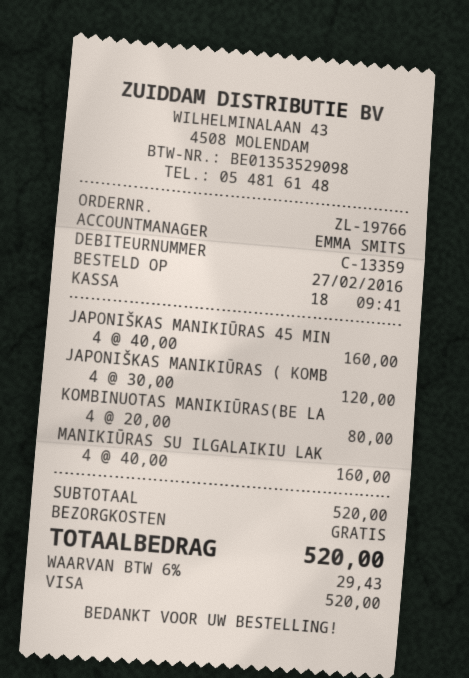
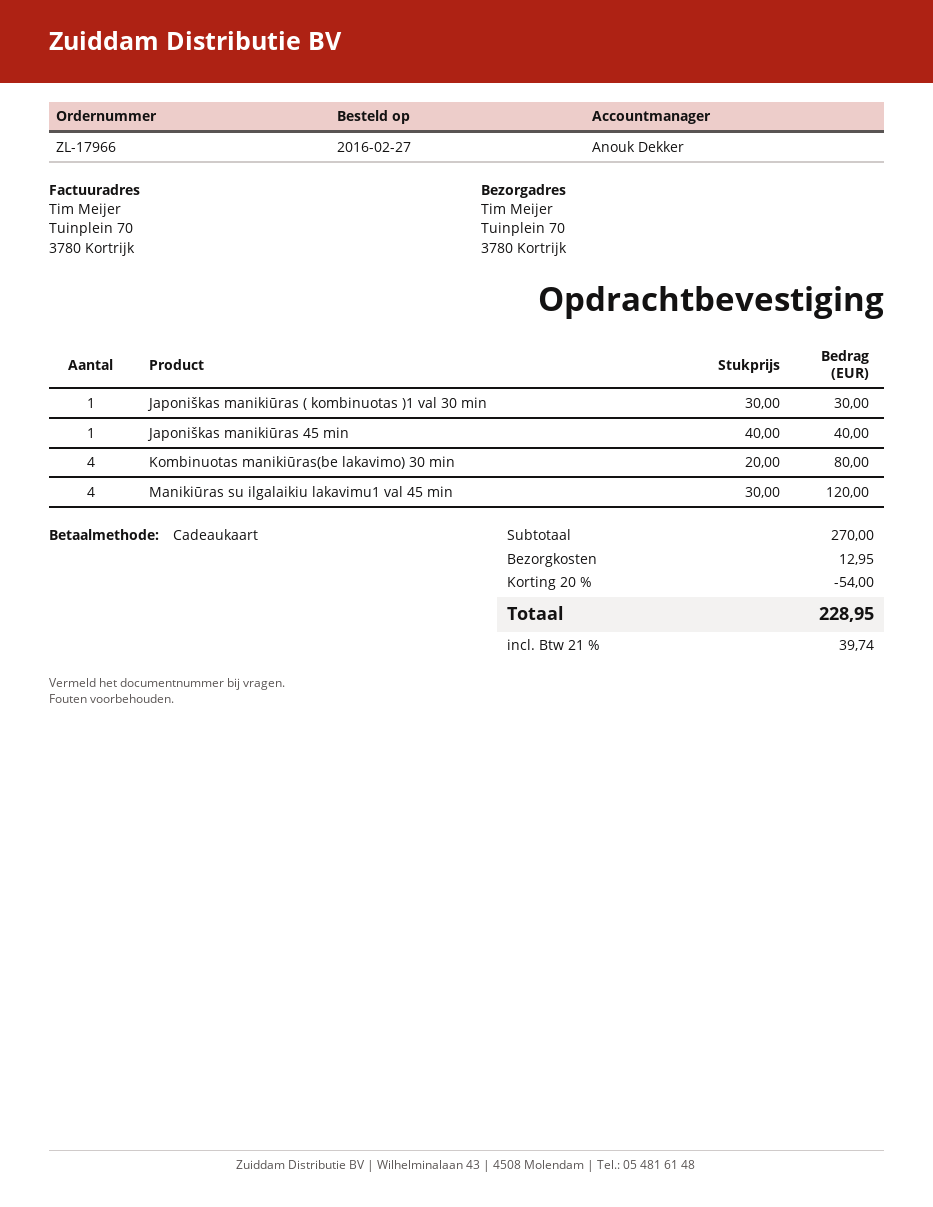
order number: ZL-19766 -> ZL-17966
sales rep: EMMA SMITS -> Anouk Dekker
payment method: Visa -> gift card
JAPONIŠKAS MANIKIŪRAS 45 MIN: 4 x 40.00 = 160.00 -> 1 x 40.00 = 40.00
JAPONIŠKAS MANIKIŪRAS ( KOMB: 4 x 30.00 = 120.00 -> 1 x 30.00 = 30.00
MANIKIŪRAS SU ILGALAIKIU LAK: 4 x 40.00 = 160.00 -> 4 x 30.00 = 120.00
subtotal: 520.00 -> 270.00
discount: none -> 20% = 54.00
shipping: 0.00 -> 12.95
tax: 6% = 29.43 -> 21% = 39.74
total: 520.00 -> 228.95

